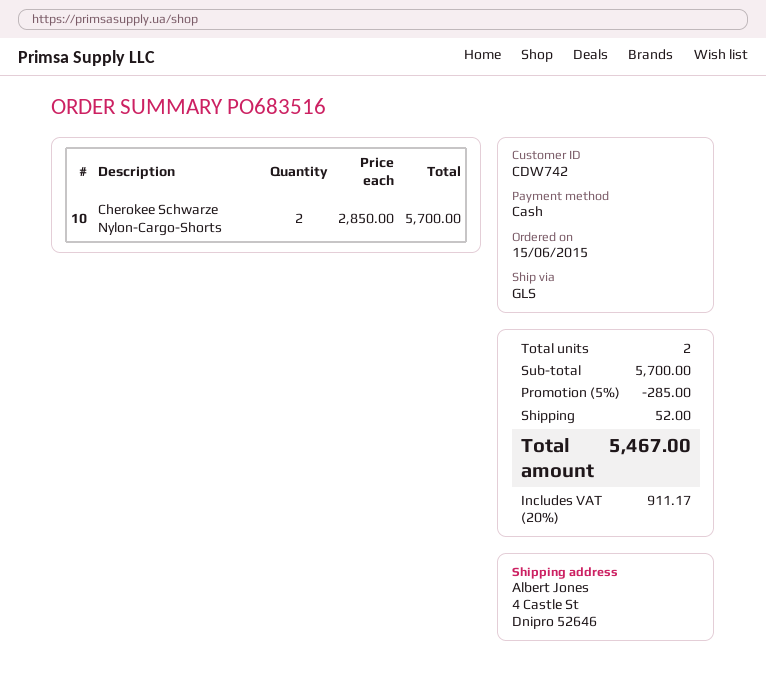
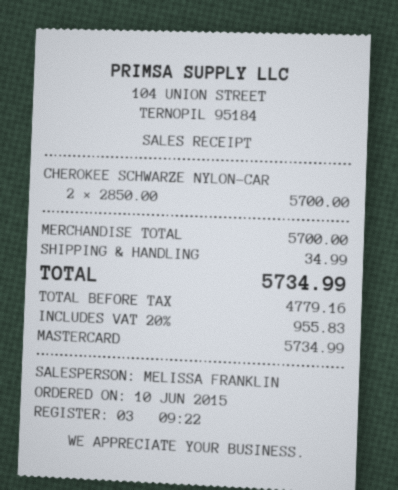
order date: 2015-06-15 -> 2015-06-10
payment method: cash -> Mastercard
discount: 5% = 285.00 -> none
shipping: 52.00 -> 34.99
tax: 20% = 911.17 -> 20% = 955.83
total: 5467.00 -> 5734.99

